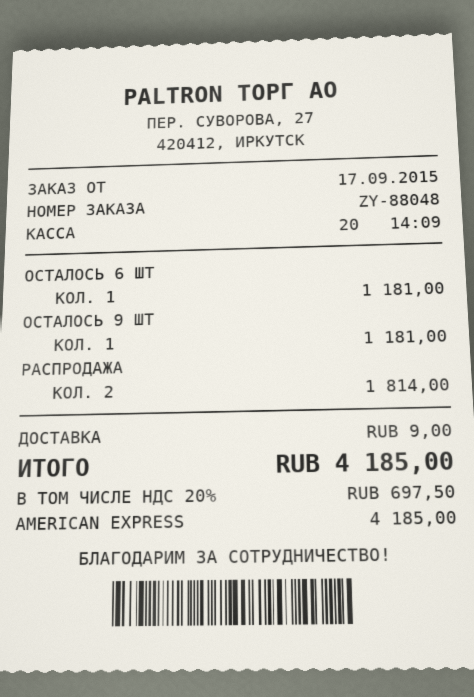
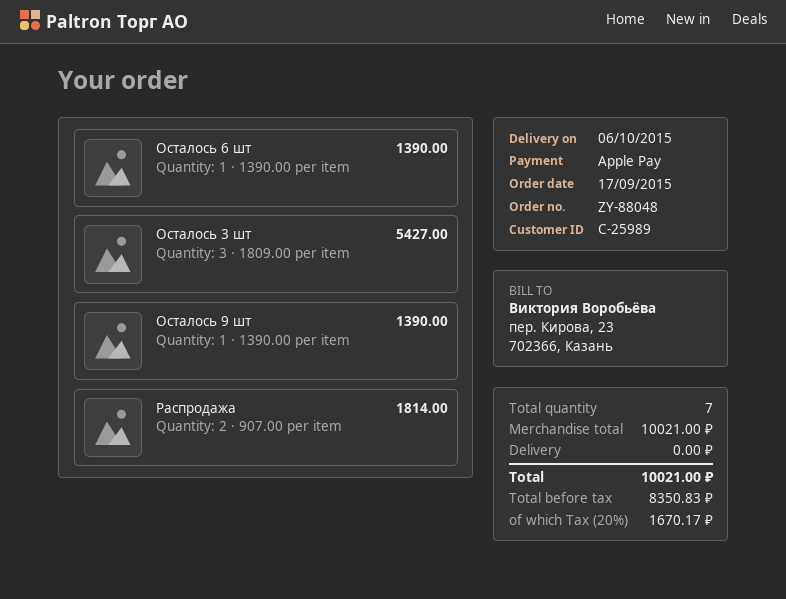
payment method: American Express -> Apple Pay
ОСТАЛОСЬ 6 ШТ: 1 for 1181.00 -> 1 for 1390.00
ОСТАЛОСЬ 9 ШТ: 1 for 1181.00 -> 1 for 1390.00
Осталось 3 шт: none -> 3 for 5427.00
shipping: 9.00 -> 0.00
tax: 20% = 697.50 -> 20% = 1670.17
total: 4185.00 -> 10021.00

